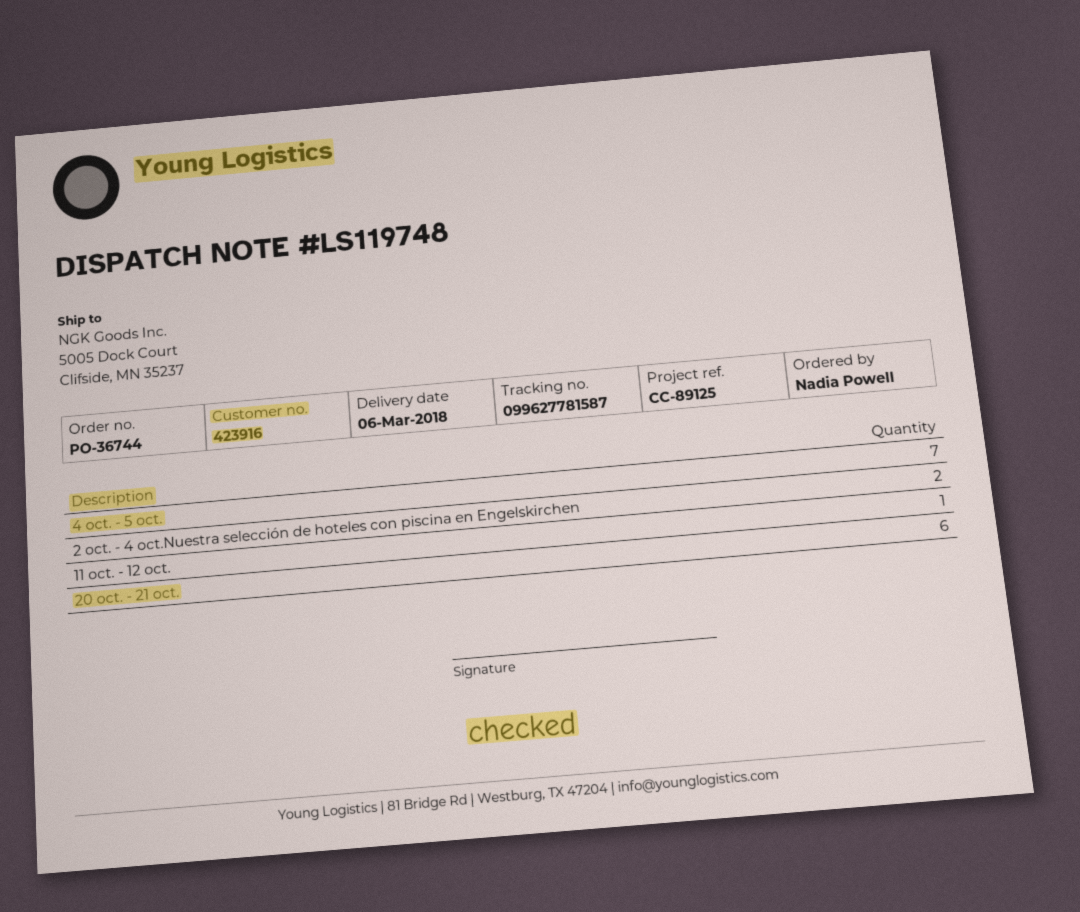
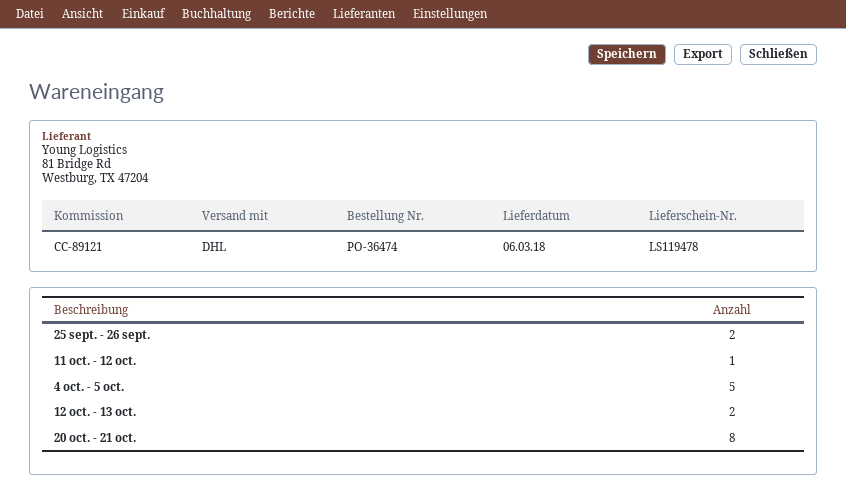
order number: PO-36744 -> PO-36474
delivery note number: LS119748 -> LS119478
reference: CC-89125 -> CC-89121
4 oct. - 5 oct.: 7 -> 5
2 oct. - 4 oct.Nuestra selección de hoteles con piscina en Engelskirchen: 2 -> none
20 oct. - 21 oct.: 6 -> 8
25 sept. - 26 sept.: none -> 2
12 oct. - 13 oct.: none -> 2

